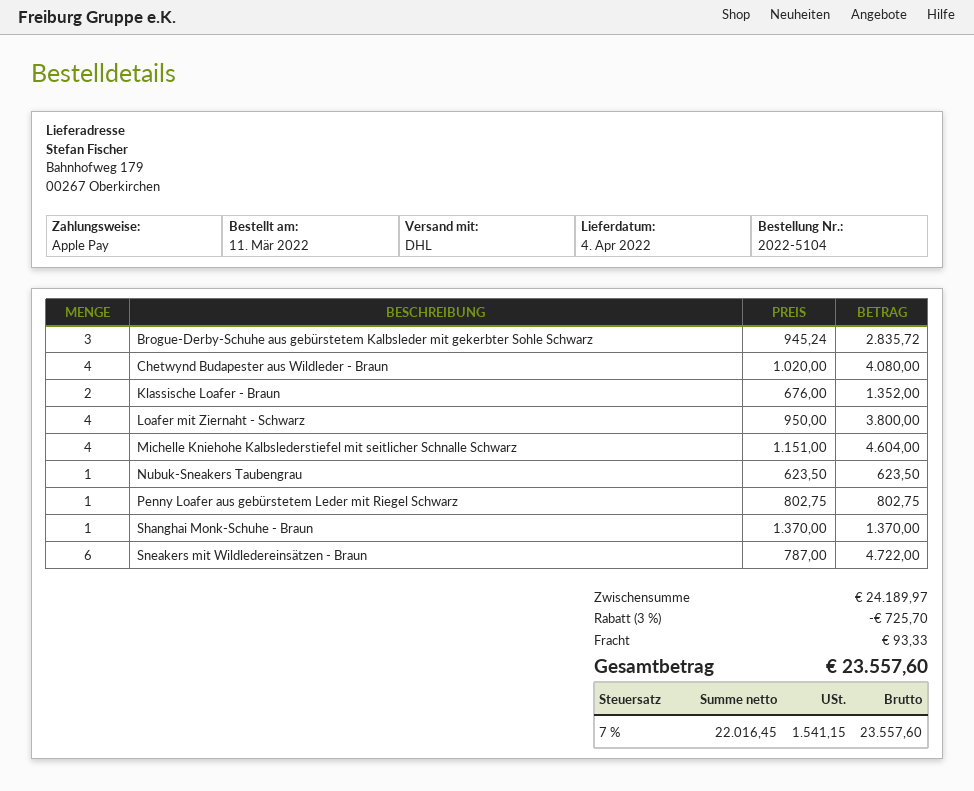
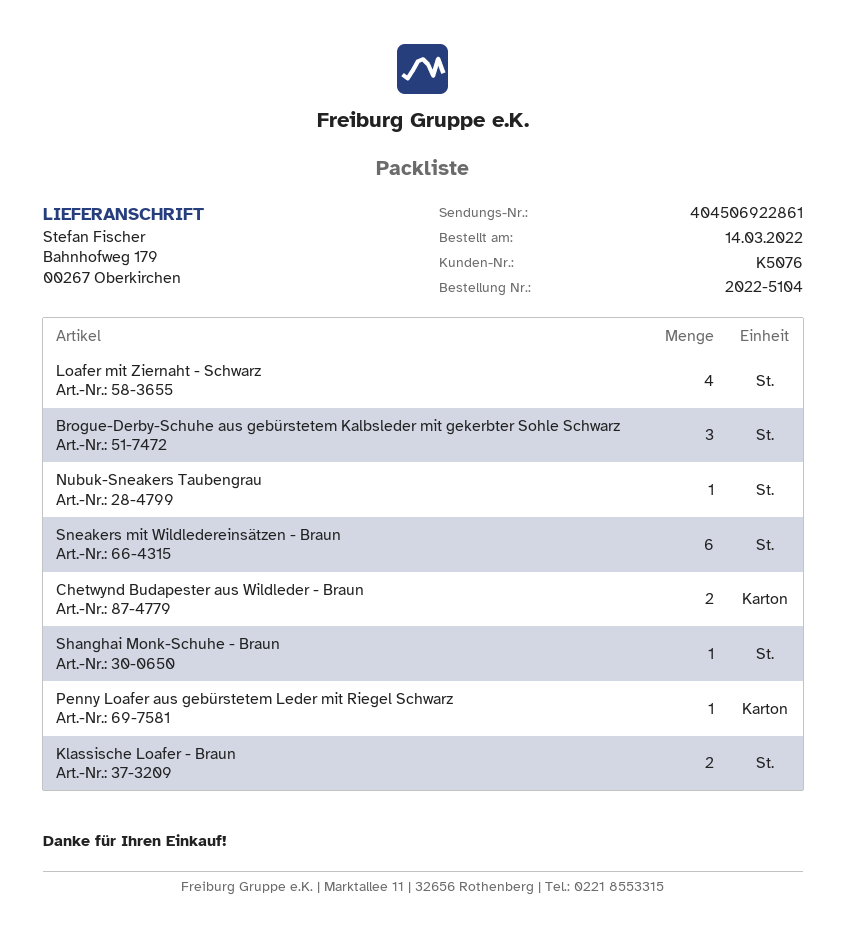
order date: 2022-03-11 -> 2022-03-14
Chetwynd Budapester aus Wildleder - Braun: 4 -> 2
Michelle Kniehohe Kalbslederstiefel mit seitlicher Schnalle Schwarz: 4 -> none

